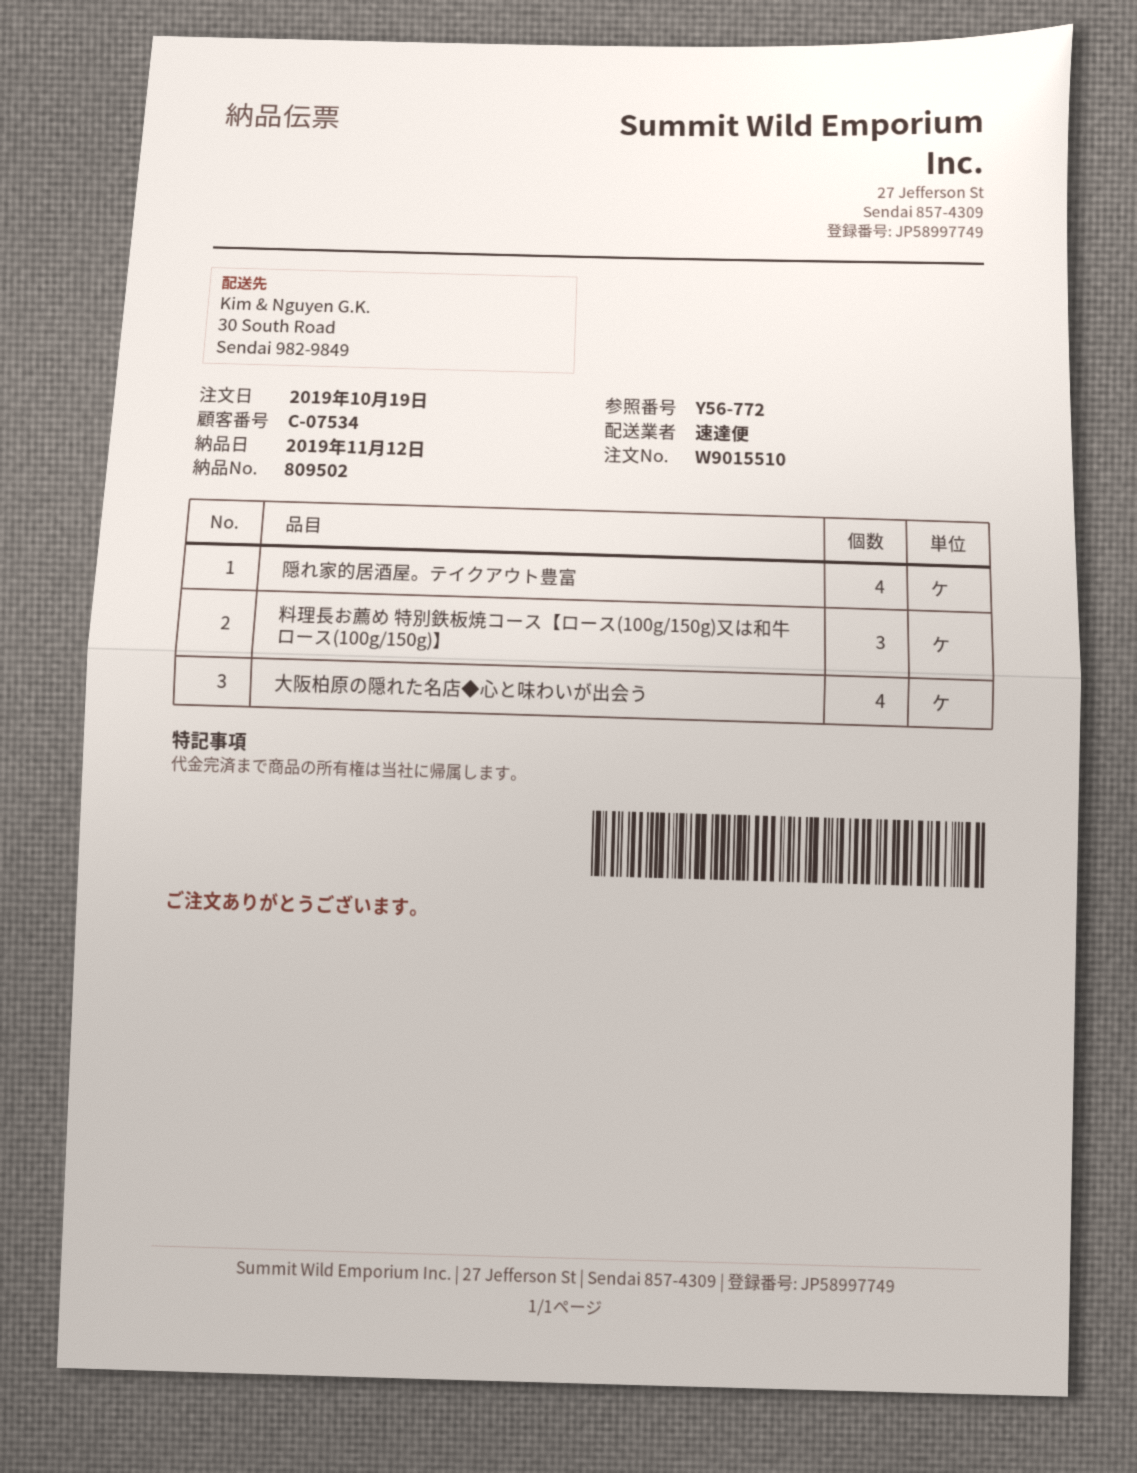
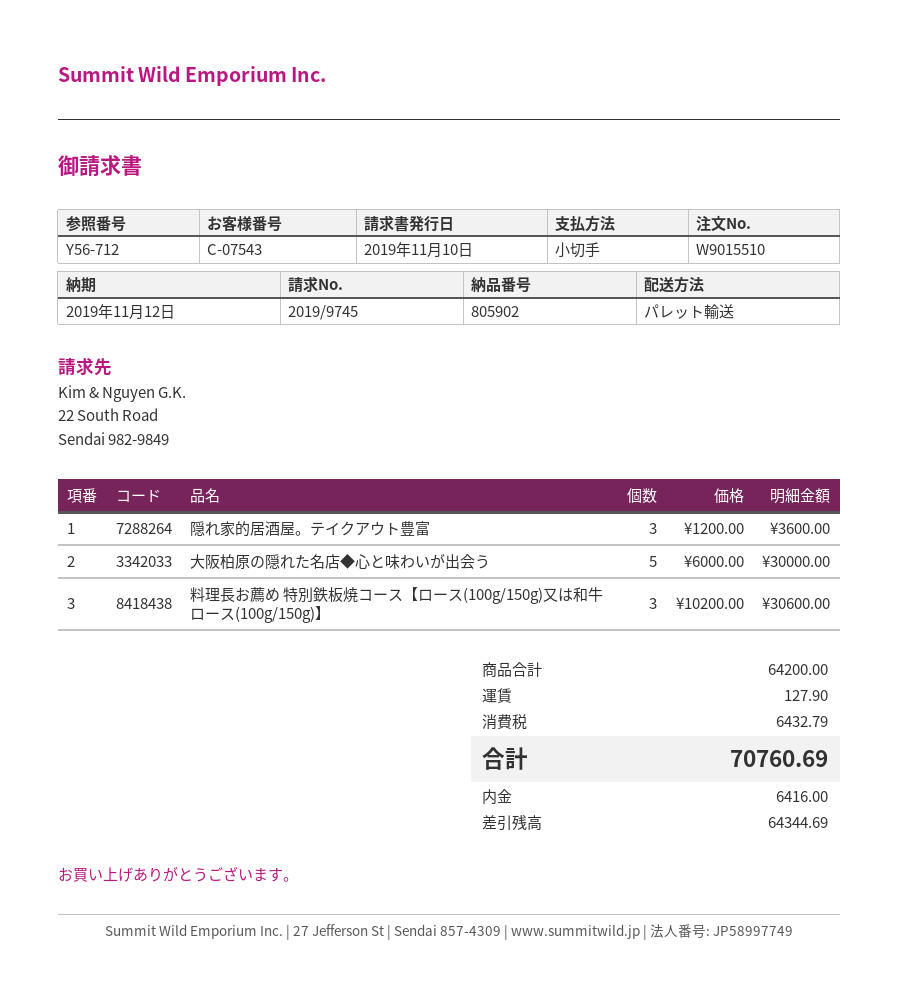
delivery note number: 809502 -> 805902
customer number: C-07534 -> C-07543
reference: Y56-772 -> Y56-712
shipping method: express -> pallet freight
隠れ家的居酒屋。テイクアウト豊富: 4 -> 3
大阪柏原の隠れた名店◆心と味わいが出会う: 4 -> 5

